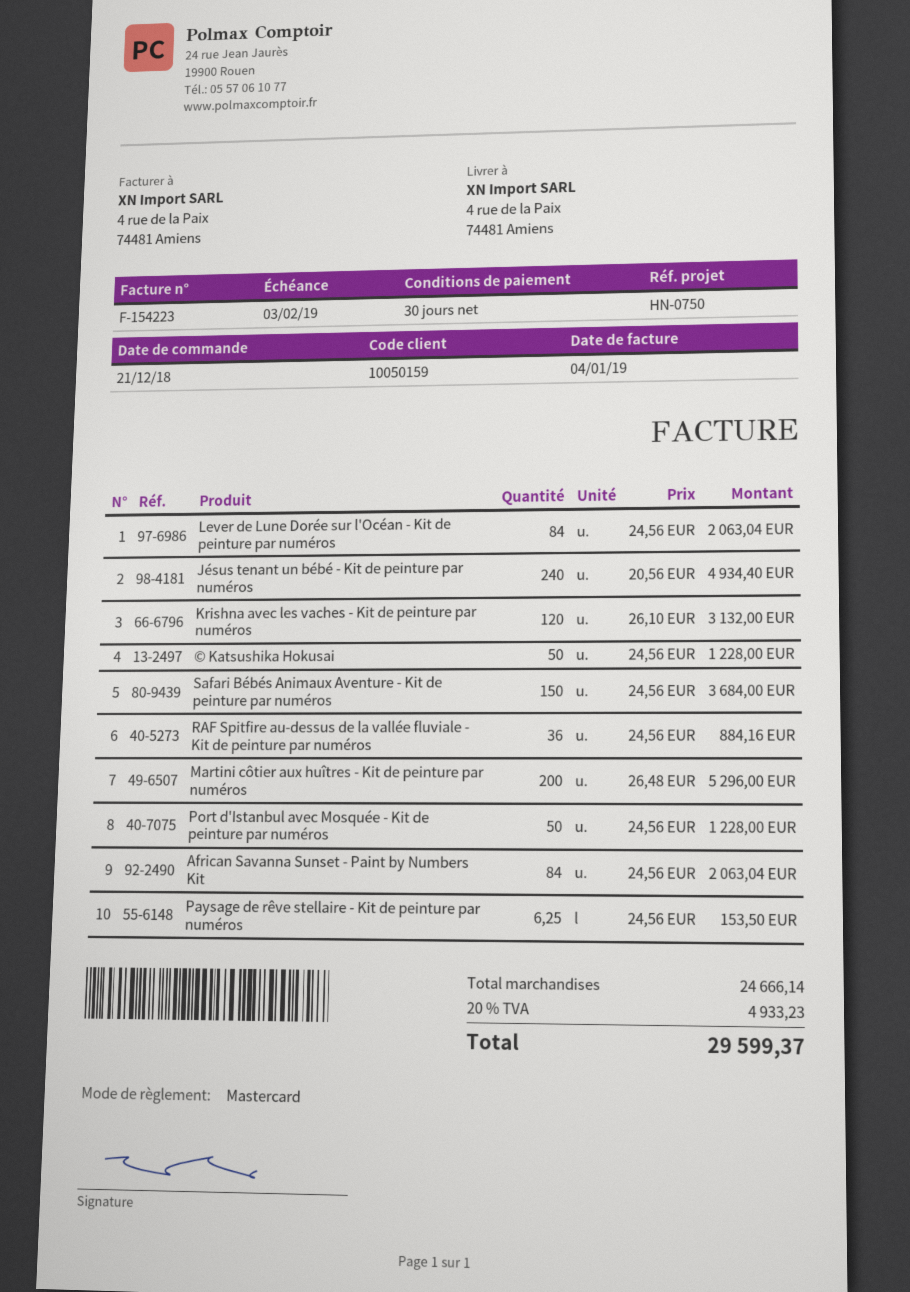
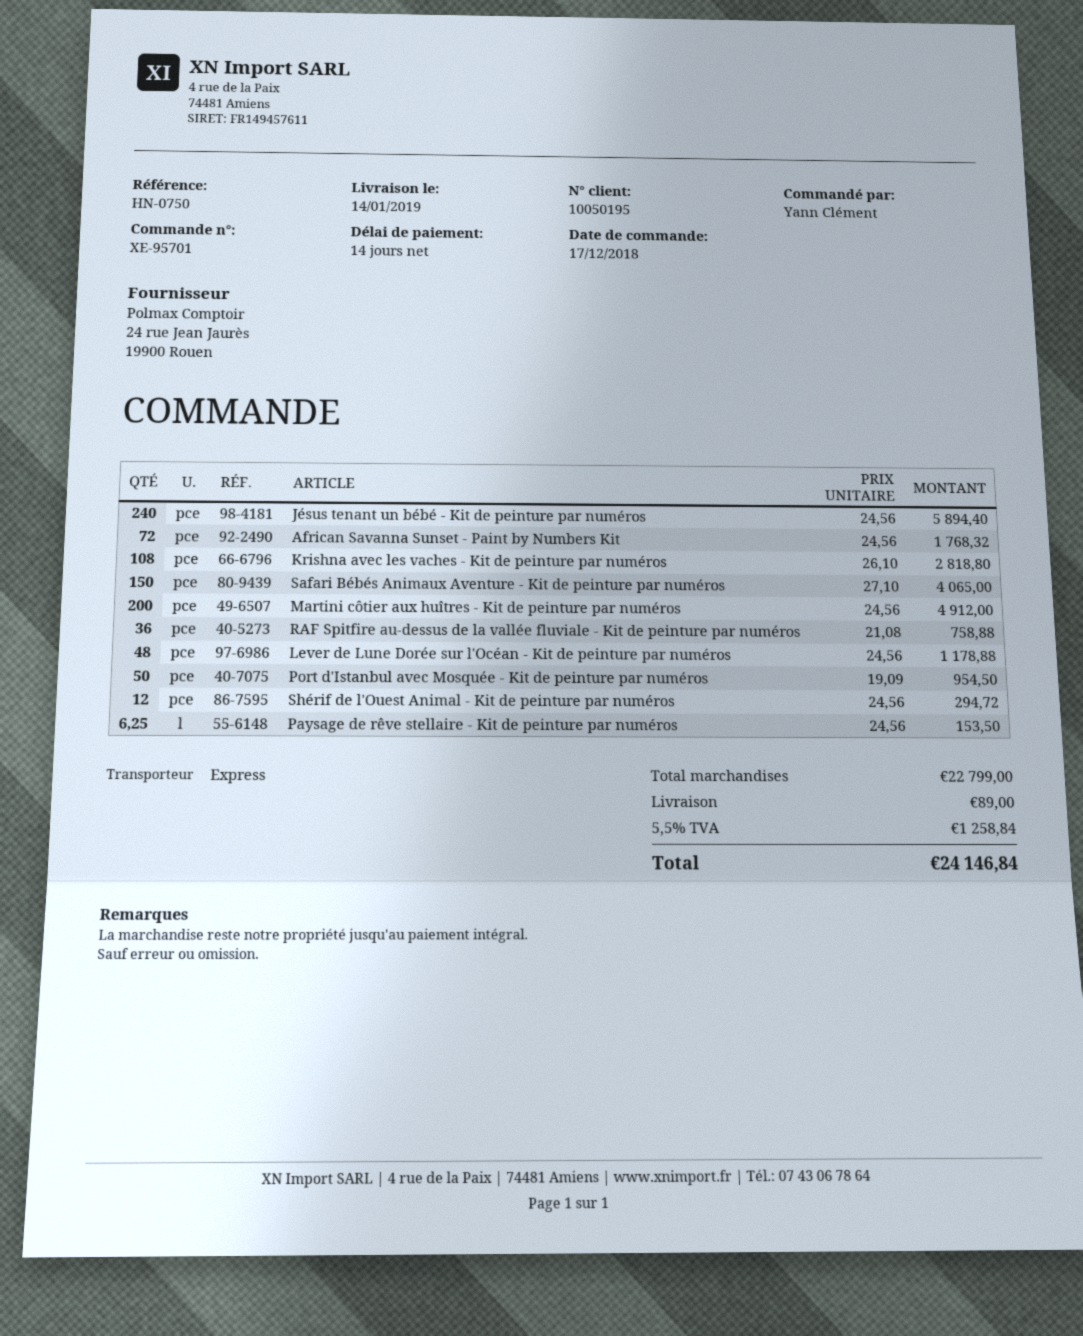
order date: 2018-12-21 -> 2018-12-17
payment terms: 30 days -> 14 days
customer number: 10050159 -> 10050195
Lever de Lune Dorée sur l'Océan - Kit de peinture par numéros: 84 x 24.56 = 2063.04 -> 48 x 24.56 = 1178.88
Jésus tenant un bébé - Kit de peinture par numéros: 240 x 20.56 = 4934.40 -> 240 x 24.56 = 5894.40
Krishna avec les vaches - Kit de peinture par numéros: 120 x 26.10 = 3132.00 -> 108 x 26.10 = 2818.80
© Katsushika Hokusai: 50 x 24.56 = 1228.00 -> none
Safari Bébés Animaux Aventure - Kit de peinture par numéros: 150 x 24.56 = 3684.00 -> 150 x 27.10 = 4065.00
RAF Spitfire au-dessus de la vallée fluviale - Kit de peinture par numéros: 36 x 24.56 = 884.16 -> 36 x 21.08 = 758.88
Martini côtier aux huîtres - Kit de peinture par numéros: 200 x 26.48 = 5296.00 -> 200 x 24.56 = 4912.00
Port d'Istanbul avec Mosquée - Kit de peinture par numéros: 50 x 24.56 = 1228.00 -> 50 x 19.09 = 954.50
African Savanna Sunset - Paint by Numbers Kit: 84 x 24.56 = 2063.04 -> 72 x 24.56 = 1768.32
Shérif de l'Ouest Animal - Kit de peinture par numéros: none -> 12 x 24.56 = 294.72
subtotal: 24666.14 -> 22799.00
shipping: none -> 89.00
tax: 20% = 4933.23 -> 5.5% = 1258.84
total: 29599.37 -> 24146.84

